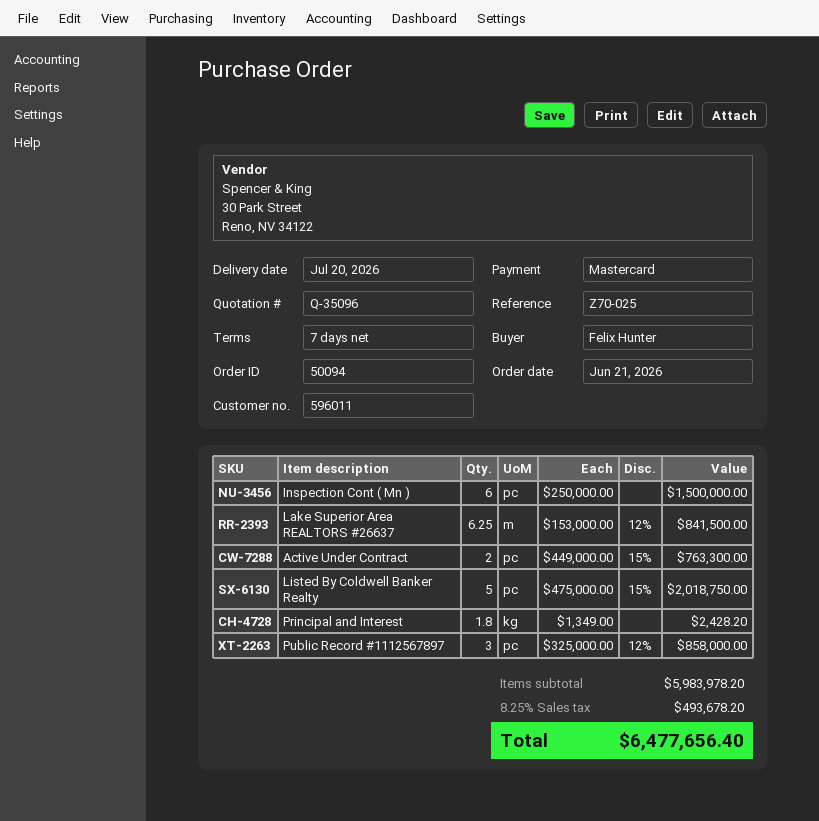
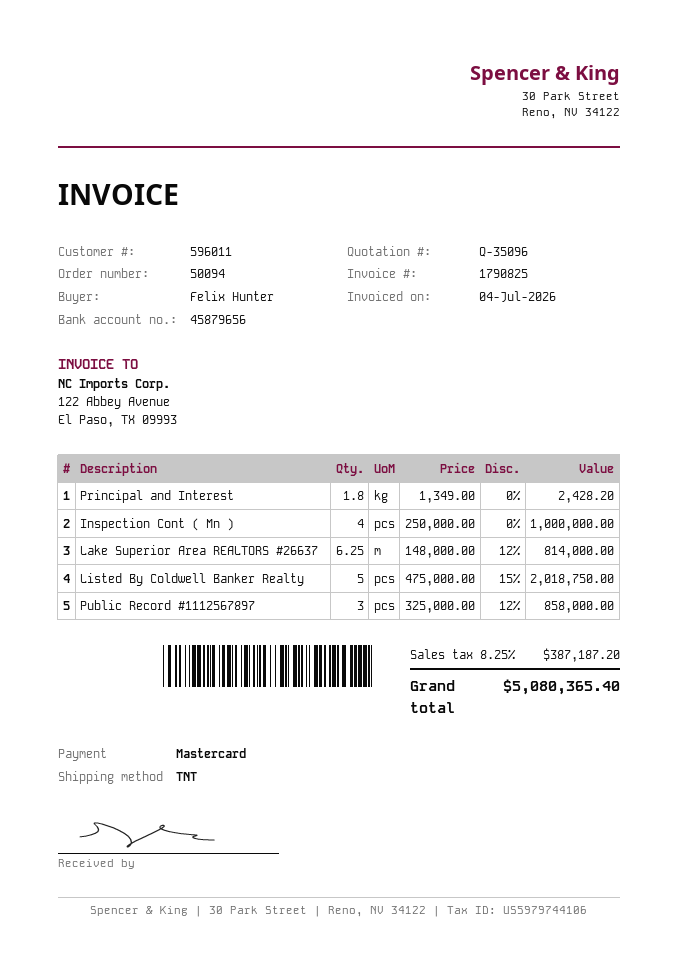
Inspection Cont ( Mn ): 6 x 250000.00 = 1500000.00 -> 4 x 250000.00 = 1000000.00
Lake Superior Area REALTORS #26637: 6.25 x 153000.00 - 12% = 841500.00 -> 6.25 x 148000.00 - 12% = 814000.00
Active Under Contract: 2 x 449000.00 - 15% = 763300.00 -> none
tax: 8.25% = 493678.20 -> 8.25% = 387187.20
total: 6477656.40 -> 5080365.40

